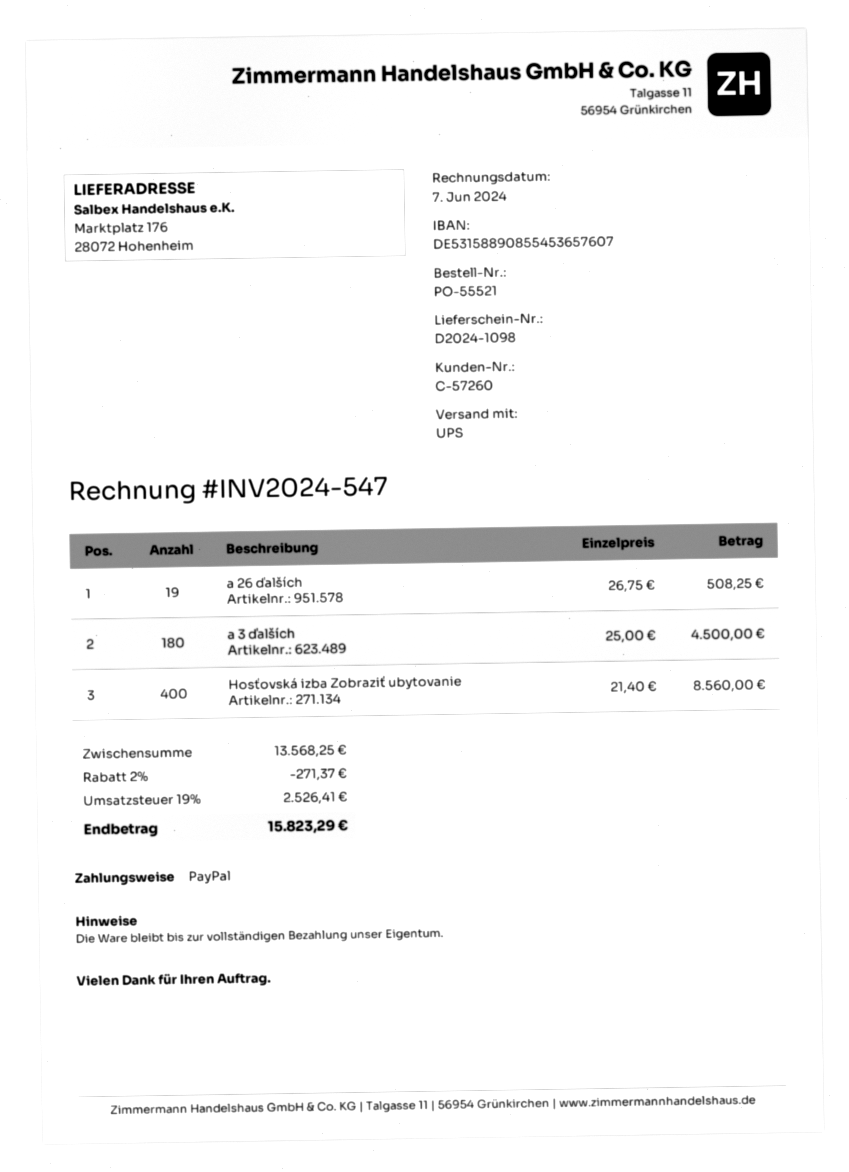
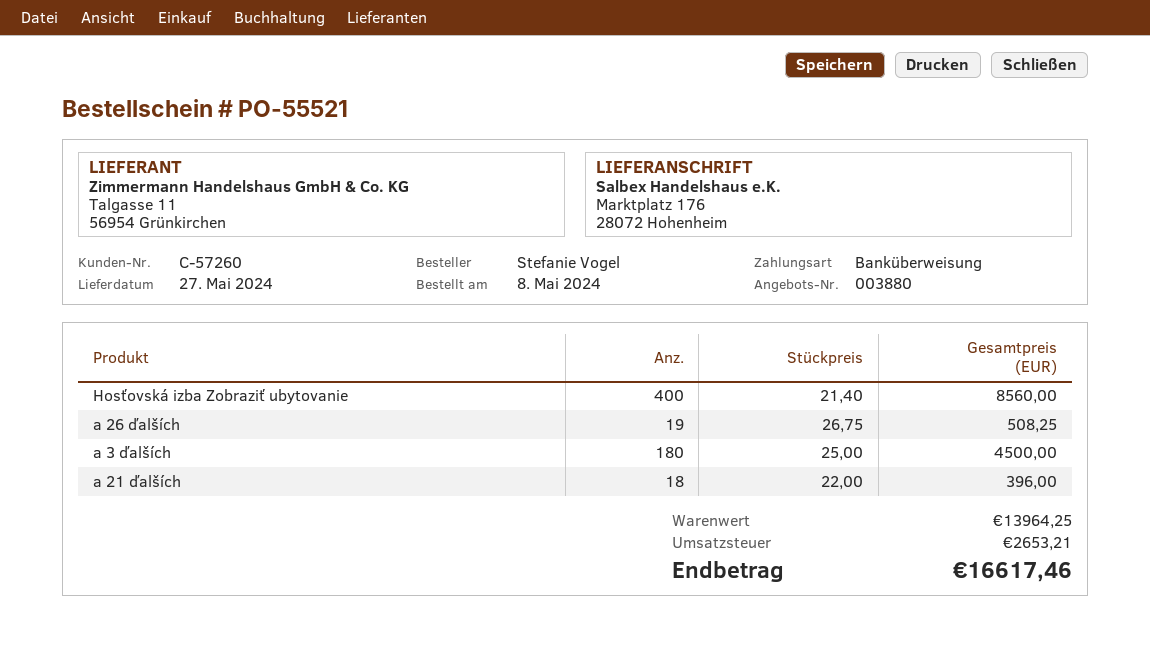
payment method: PayPal -> bank transfer
a 21 ďalších: none -> 18 x 22.00 = 396.00
subtotal: 13568.25 -> 13964.25
discount: 2% = 271.37 -> none
tax: 2526.41 -> 2653.21
total: 15823.29 -> 16617.46

